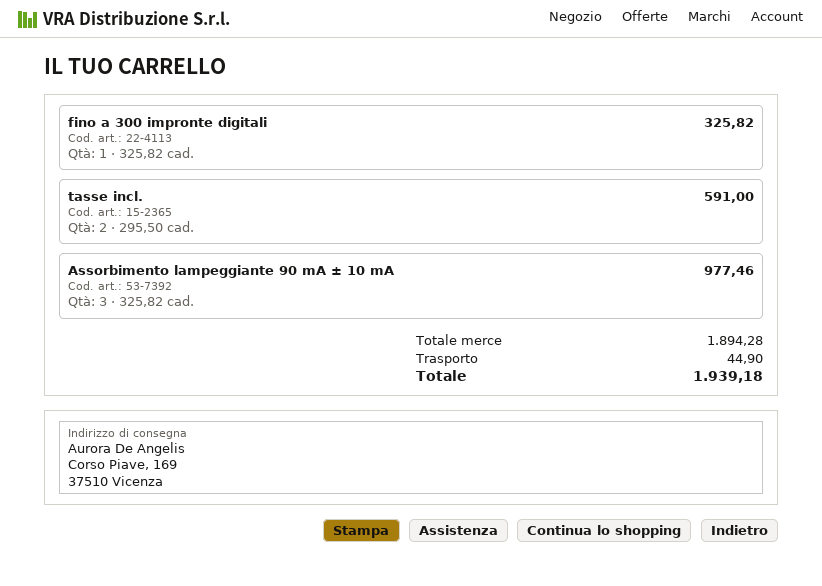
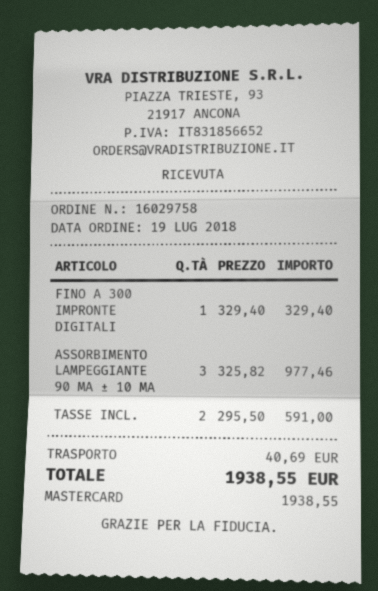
fino a 300 impronte digitali: 1 x 325.82 = 325.82 -> 1 x 329.40 = 329.40
shipping: 44.90 -> 40.69
total: 1939.18 -> 1938.55

